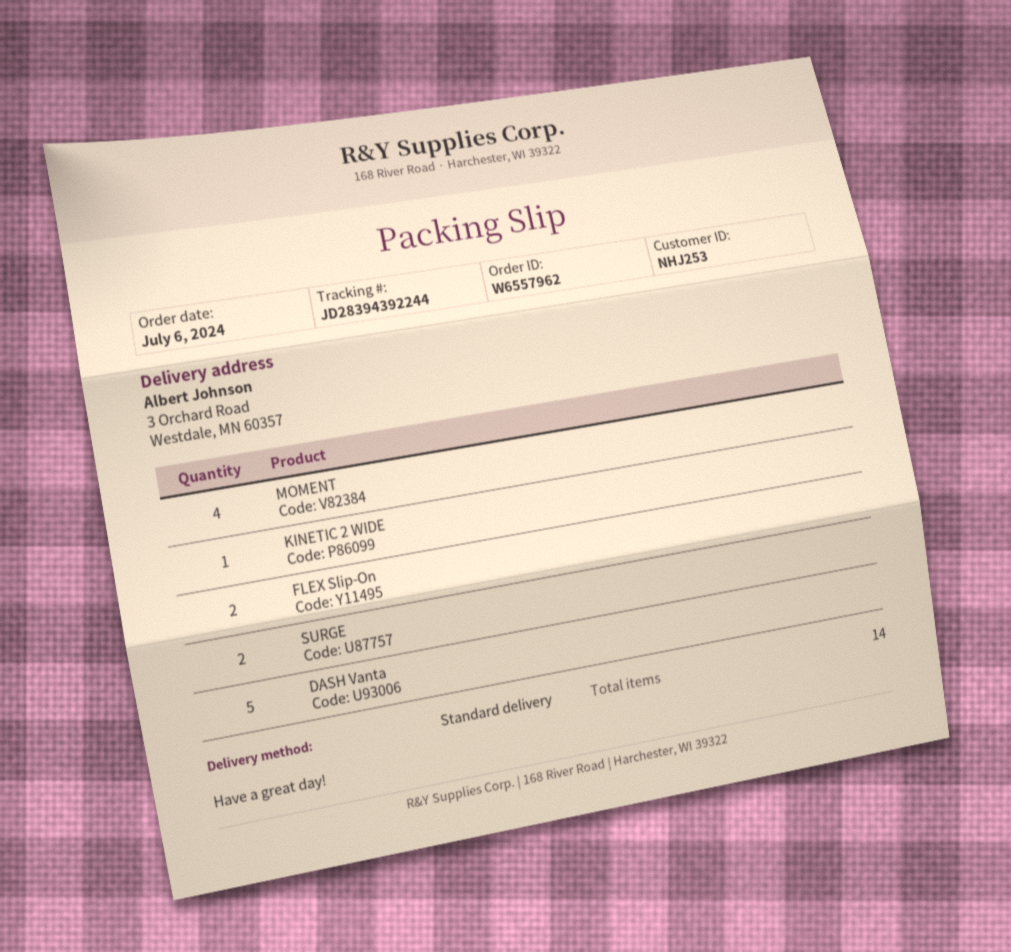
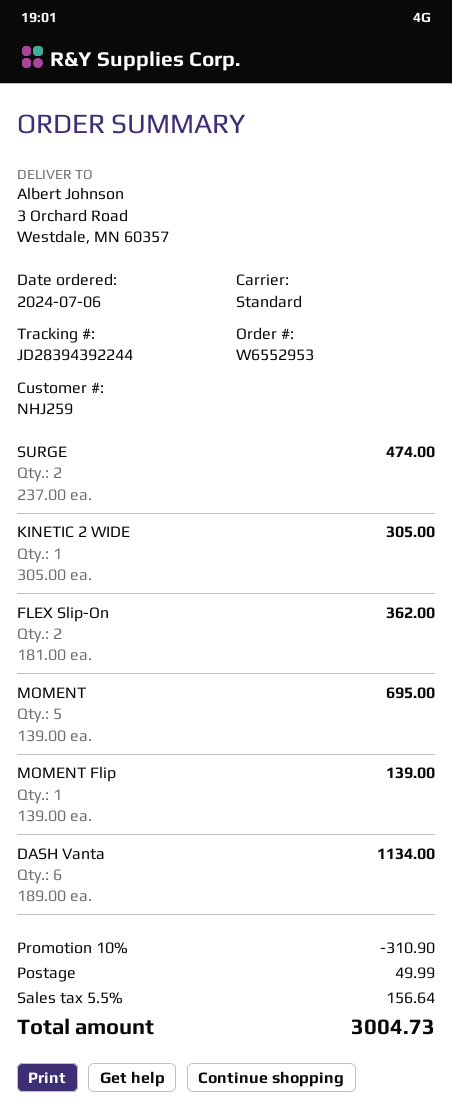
order number: W6557962 -> W6552953
customer number: NHJ253 -> NHJ259
MOMENT: 4 -> 5
DASH Vanta: 5 -> 6
MOMENT Flip: none -> 1

